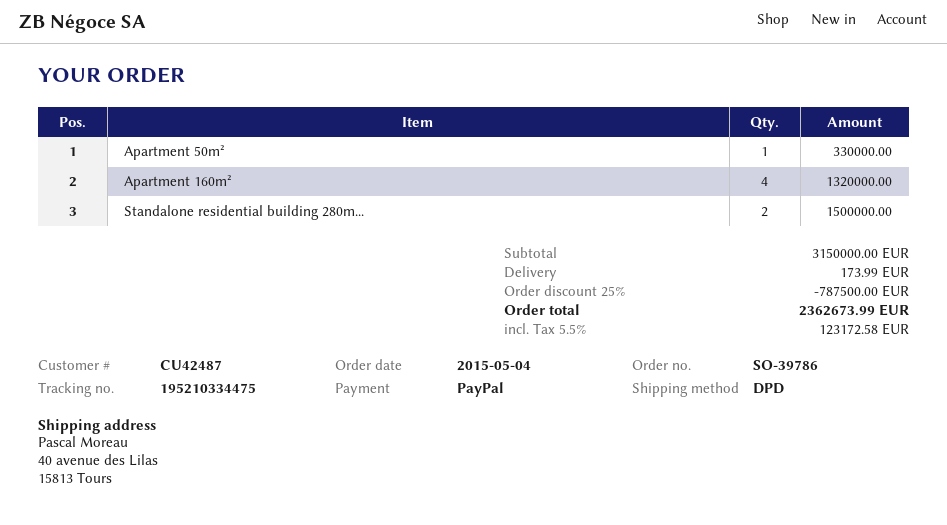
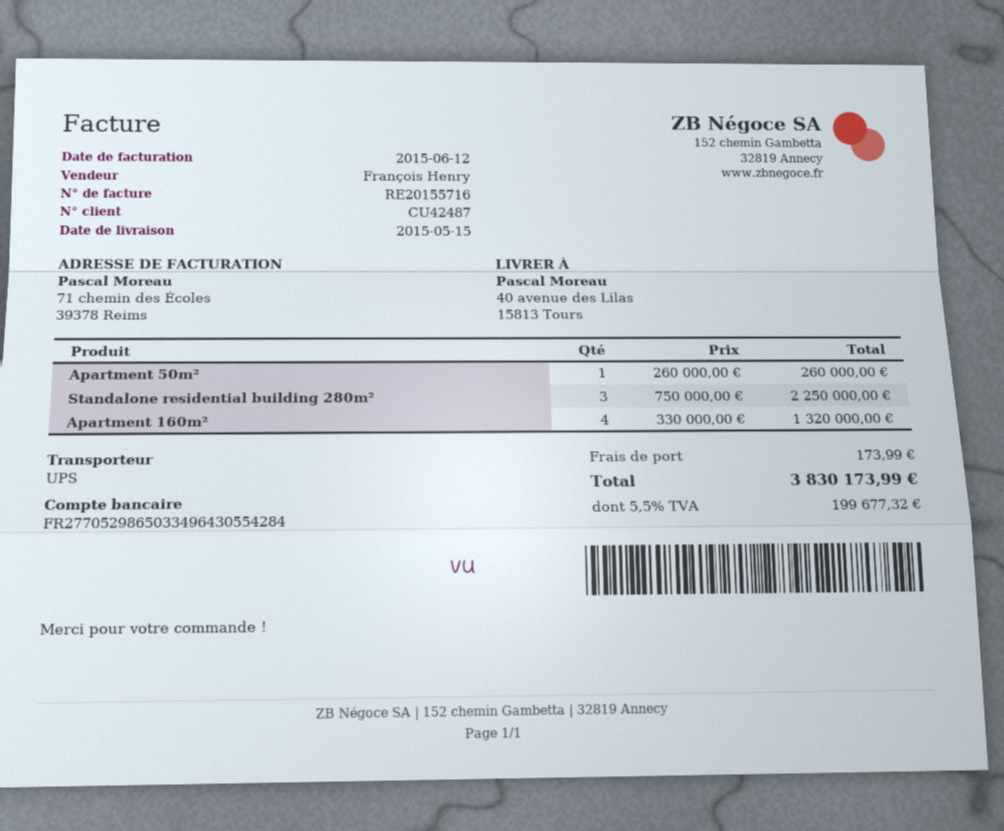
shipping method: DPD -> UPS
Apartment 50m²: 1 for 330000.00 -> 1 for 260000.00
Standalone residential building 280m...: 2 for 1500000.00 -> 3 for 2250000.00
discount: 25% = 787500.00 -> none
tax: 5.5% = 123172.58 -> 5.5% = 199677.32
total: 2362673.99 -> 3830173.99

